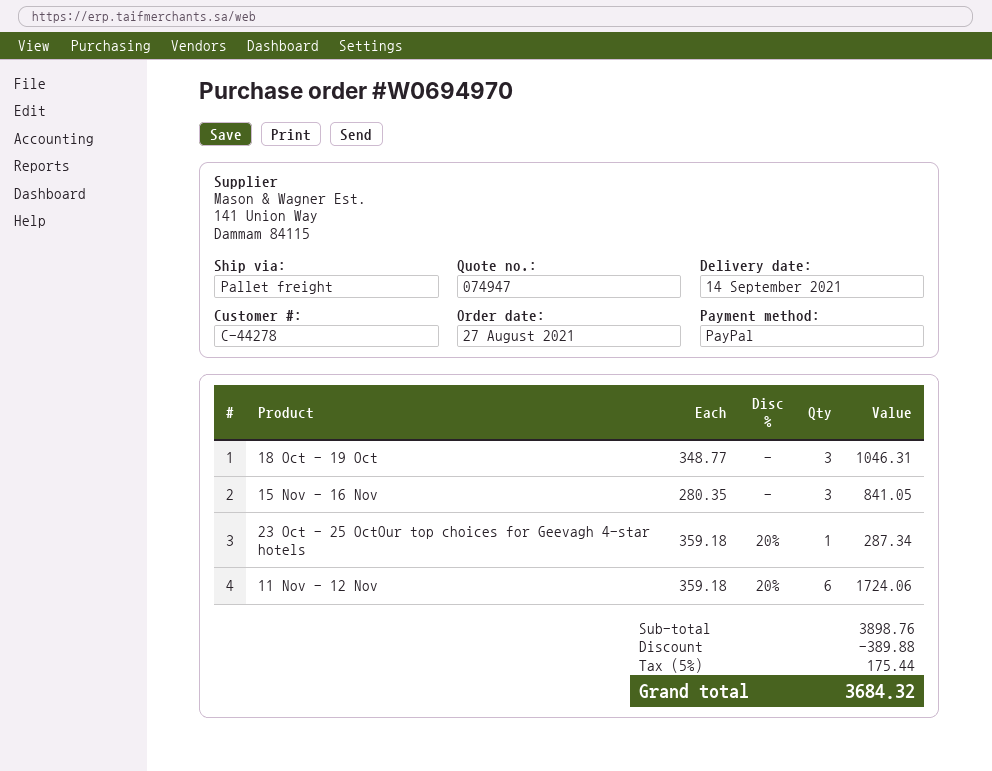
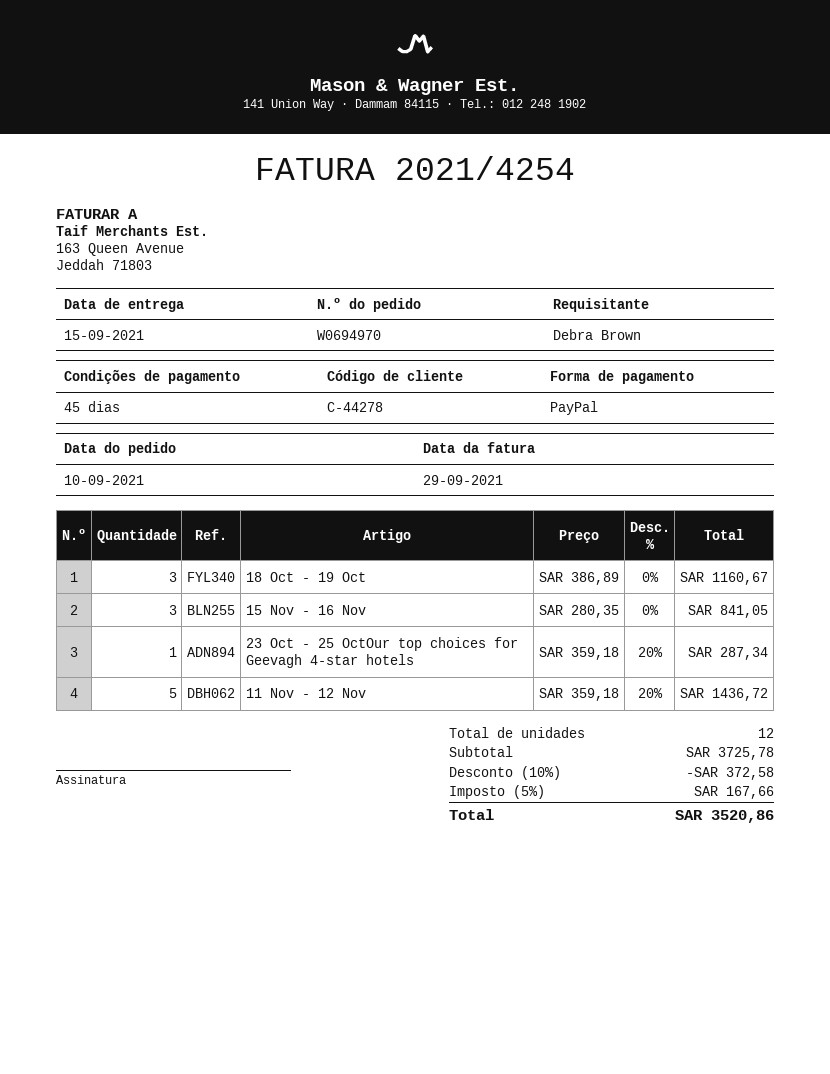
order date: 2021-08-27 -> 2021-09-10
delivery date: 2021-09-14 -> 2021-09-15
18 Oct - 19 Oct: 3 x 348.77 = 1046.31 -> 3 x 386.89 = 1160.67
11 Nov - 12 Nov: 6 x 359.18 - 20% = 1724.06 -> 5 x 359.18 - 20% = 1436.72
subtotal: 3898.76 -> 3725.78
discount: 389.88 -> 372.58
tax: 5% = 175.44 -> 5% = 167.66
total: 3684.32 -> 3520.86

